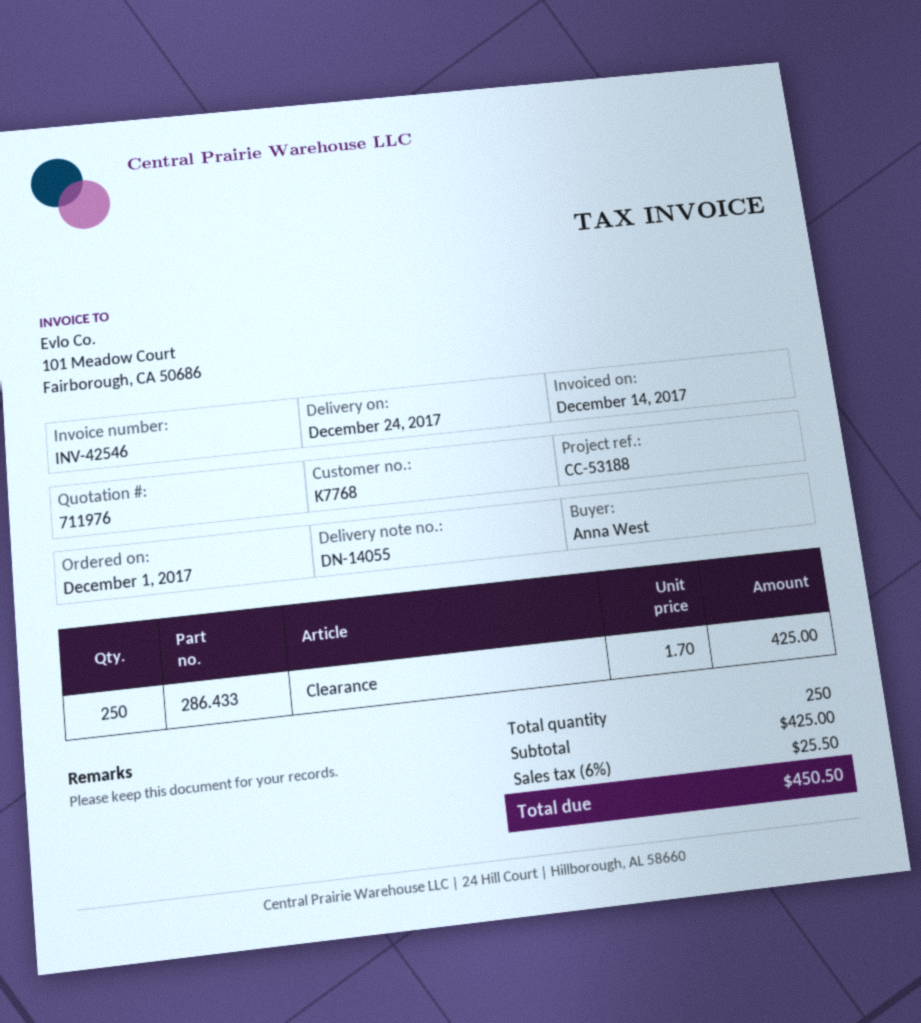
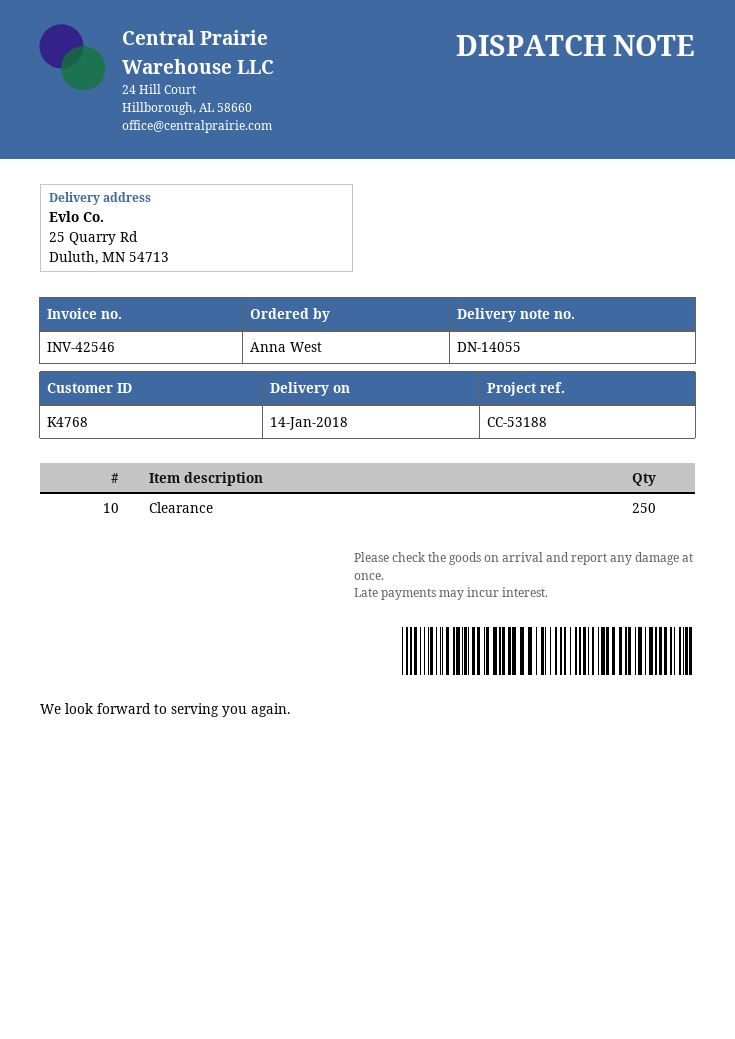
delivery date: 2017-12-24 -> 2018-01-14
customer number: K7768 -> K4768

